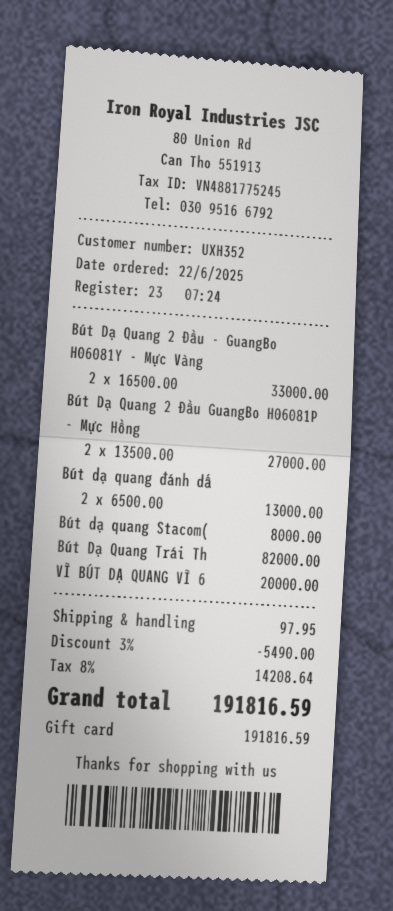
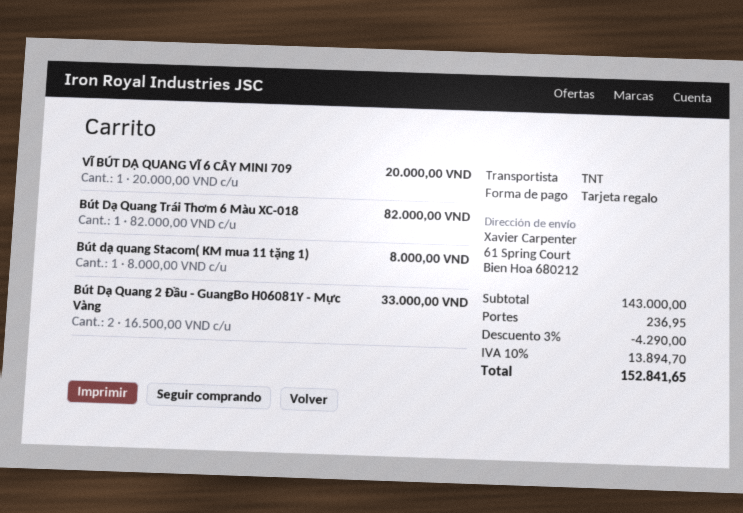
Bút Dạ Quang 2 Đầu GuangBo H06081P - Mực Hồng: 2 x 13500.00 = 27000.00 -> none
Bút dạ quang đánh dấ: 2 x 6500.00 = 13000.00 -> none
discount: 3% = 5490.00 -> 3% = 4290.00
shipping: 97.95 -> 236.95
tax: 8% = 14208.64 -> 10% = 13894.70
total: 191816.59 -> 152841.65

